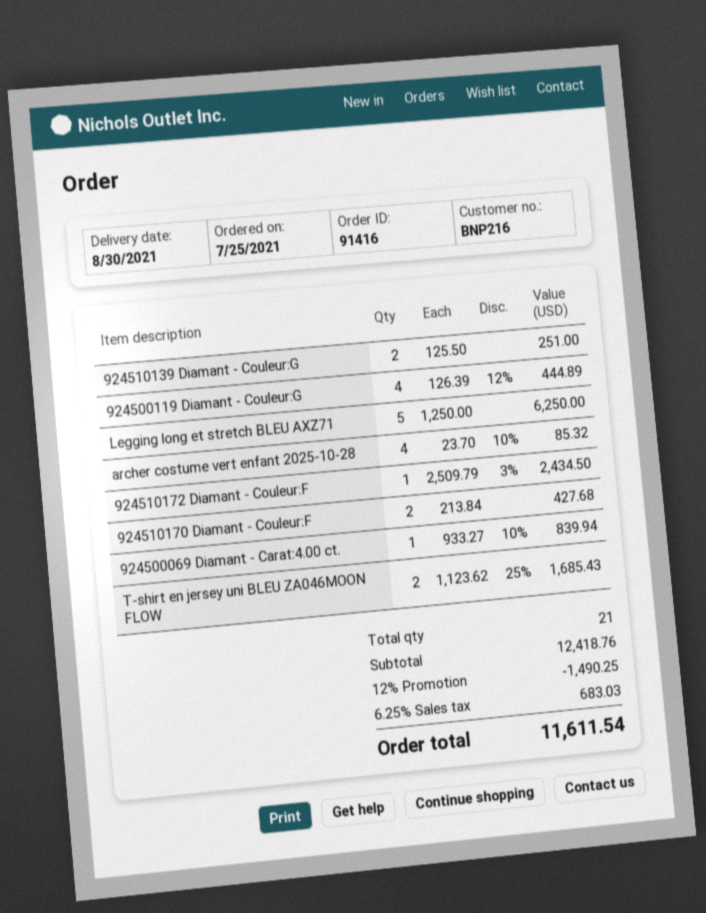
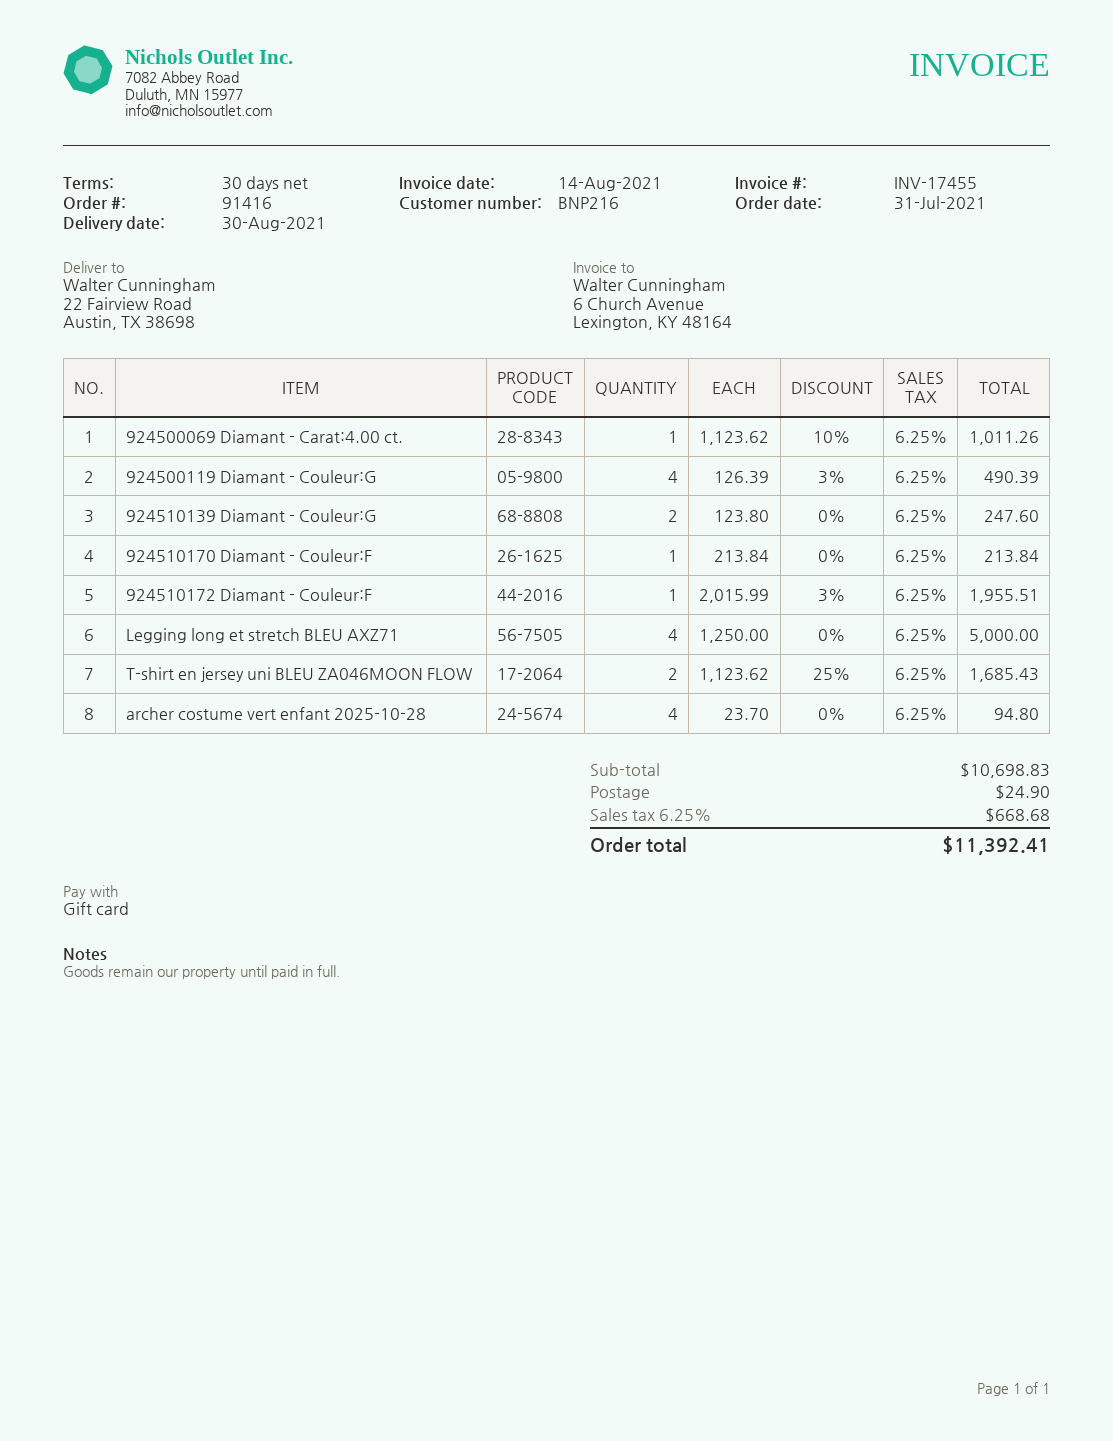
order date: 2021-07-25 -> 2021-07-31
924510139 Diamant - Couleur:G: 2 x 125.50 = 251.00 -> 2 x 123.80 = 247.60
924500119 Diamant - Couleur:G: 4 x 126.39 - 12% = 444.89 -> 4 x 126.39 - 3% = 490.39
Legging long et stretch BLEU AXZ71: 5 x 1250.00 = 6250.00 -> 4 x 1250.00 = 5000.00
archer costume vert enfant 2025-10-28: 4 x 23.70 - 10% = 85.32 -> 4 x 23.70 = 94.80
924510172 Diamant - Couleur:F: 1 x 2509.79 - 3% = 2434.50 -> 1 x 2015.99 - 3% = 1955.51
924510170 Diamant - Couleur:F: 2 x 213.84 = 427.68 -> 1 x 213.84 = 213.84
924500069 Diamant - Carat:4.00 ct.: 1 x 933.27 - 10% = 839.94 -> 1 x 1123.62 - 10% = 1011.26
subtotal: 12418.76 -> 10698.83
discount: 12% = 1490.25 -> none
shipping: none -> 24.90
tax: 6.25% = 683.03 -> 6.25% = 668.68
total: 11611.54 -> 11392.41

